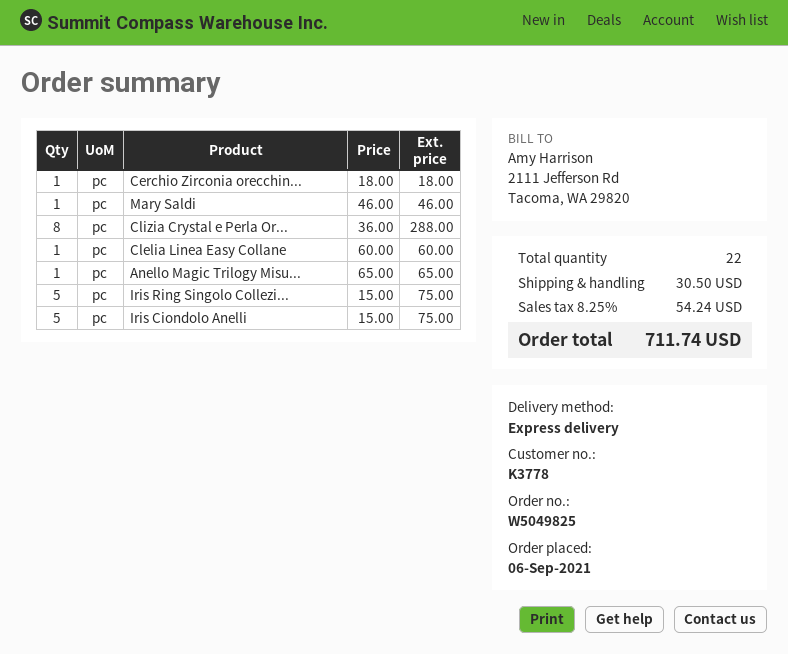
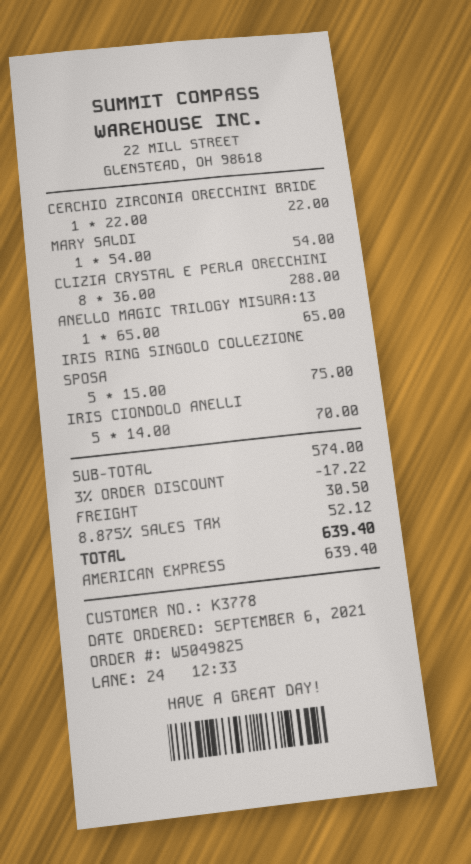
Cerchio Zirconia orecchin...: 1 x 18.00 = 18.00 -> 1 x 22.00 = 22.00
Mary Saldi: 1 x 46.00 = 46.00 -> 1 x 54.00 = 54.00
Clelia Linea Easy Collane: 1 x 60.00 = 60.00 -> none
Iris Ciondolo Anelli: 5 x 15.00 = 75.00 -> 5 x 14.00 = 70.00
discount: none -> 3% = 17.22
tax: 8.25% = 54.24 -> 8.875% = 52.12
total: 711.74 -> 639.40

